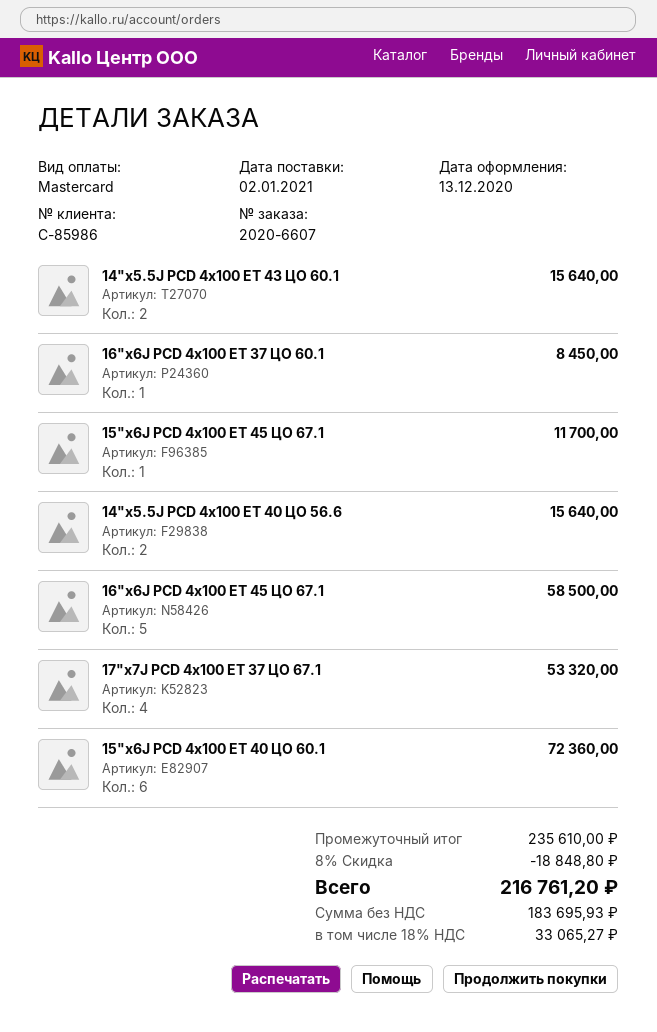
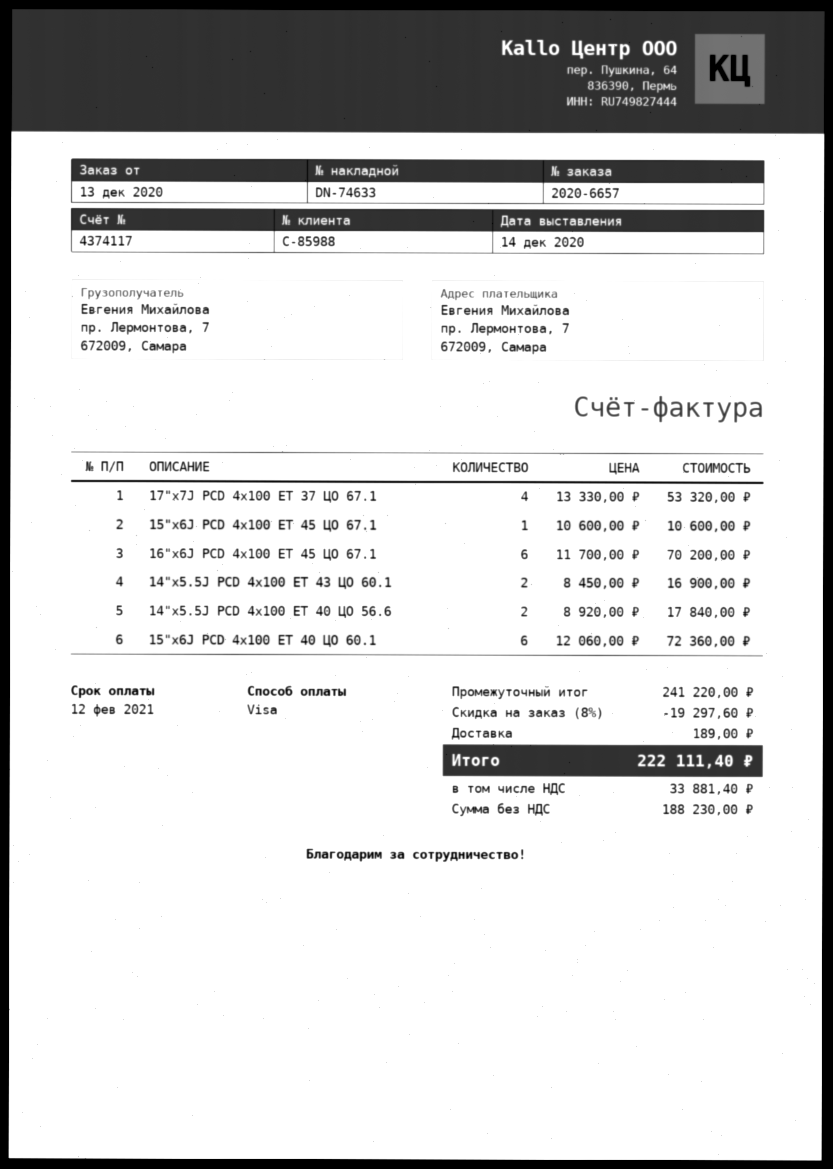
order number: 2020-6607 -> 2020-6657
customer number: C-85986 -> C-85988
payment method: Mastercard -> Visa
14"x5.5J PCD 4x100 ЕТ 43 ЦО 60.1: 2 for 15640.00 -> 2 for 16900.00
16"x6J PCD 4x100 ЕТ 37 ЦО 60.1: 1 for 8450.00 -> none
15"x6J PCD 4x100 ЕТ 45 ЦО 67.1: 1 for 11700.00 -> 1 for 10600.00
14"x5.5J PCD 4x100 ЕТ 40 ЦО 56.6: 2 for 15640.00 -> 2 for 17840.00
16"x6J PCD 4x100 ЕТ 45 ЦО 67.1: 5 for 58500.00 -> 6 for 70200.00
subtotal: 235610.00 -> 241220.00
discount: 8% = 18848.80 -> 8% = 19297.60
shipping: none -> 189.00
net: 183695.93 -> 188230.00
tax: 33065.27 -> 33881.40
total: 216761.20 -> 222111.40

